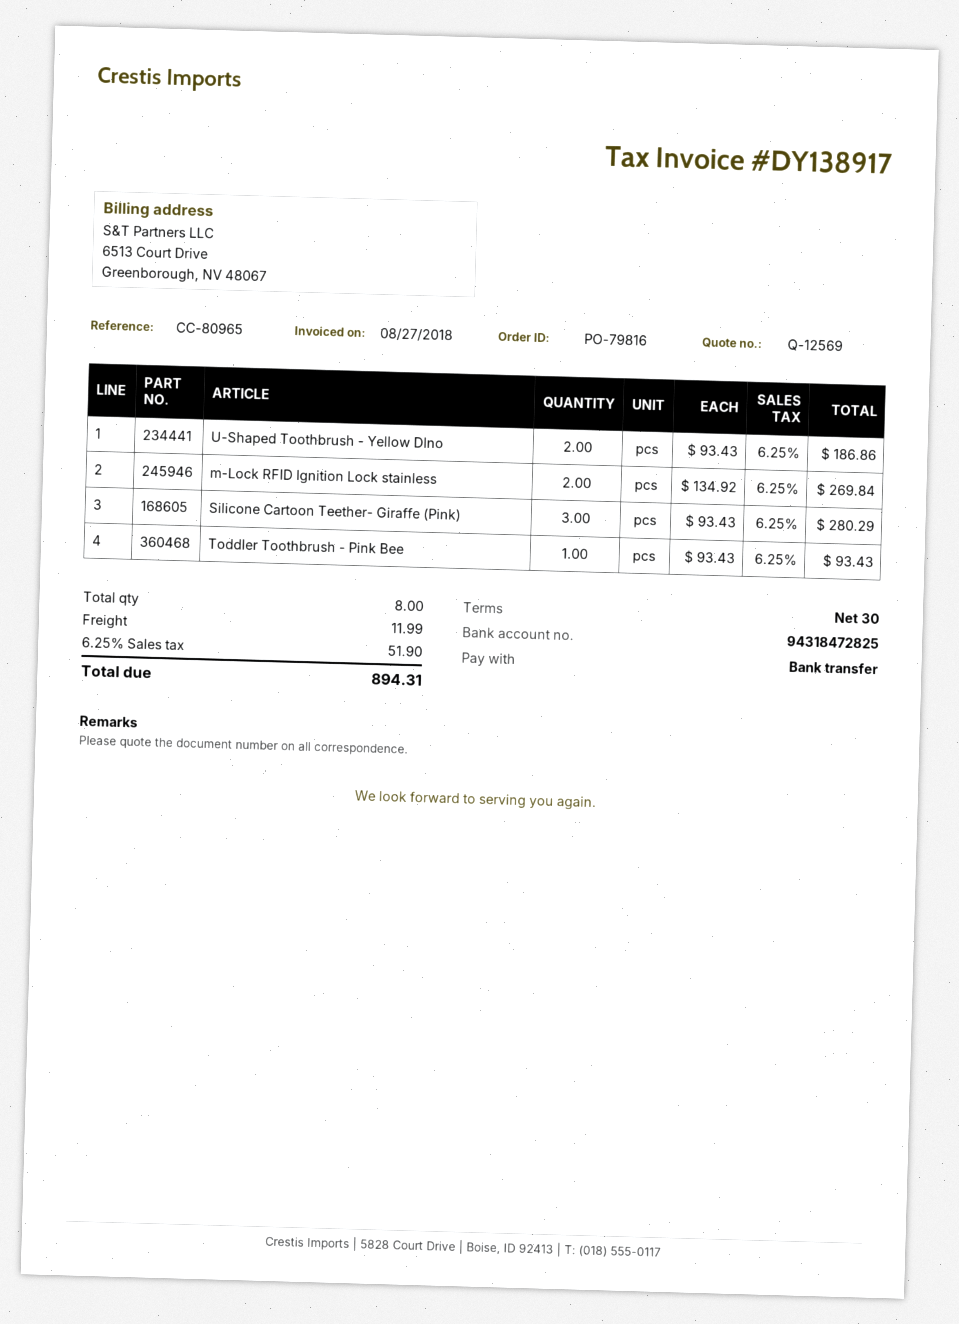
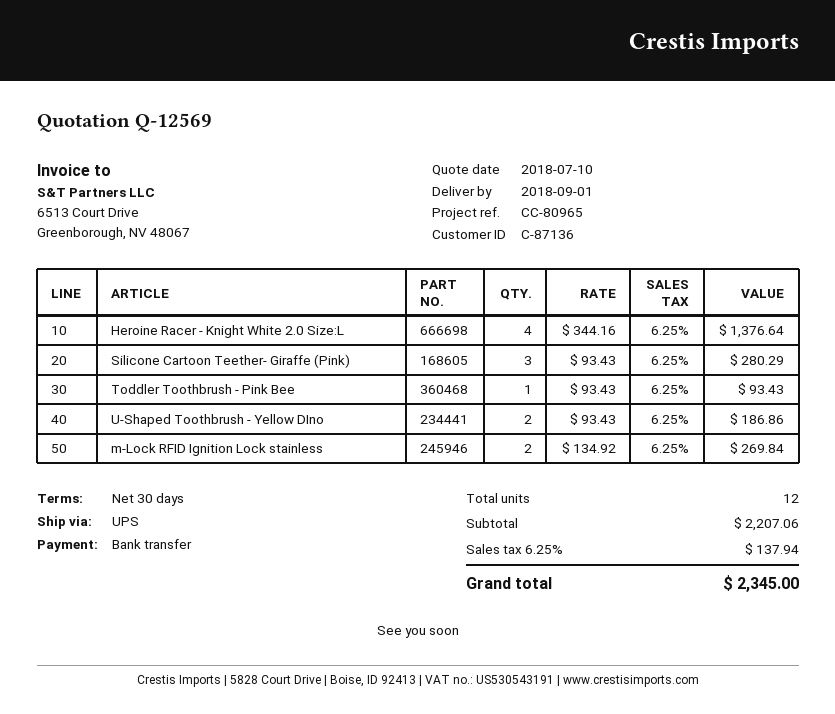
Heroine Racer - Knight White 2.0 Size:L: none -> 4 x 344.16 = 1376.64
total quantity: 8 -> 12
shipping: 11.99 -> none
tax: 6.25% = 51.90 -> 6.25% = 137.94
total: 894.31 -> 2345.00

